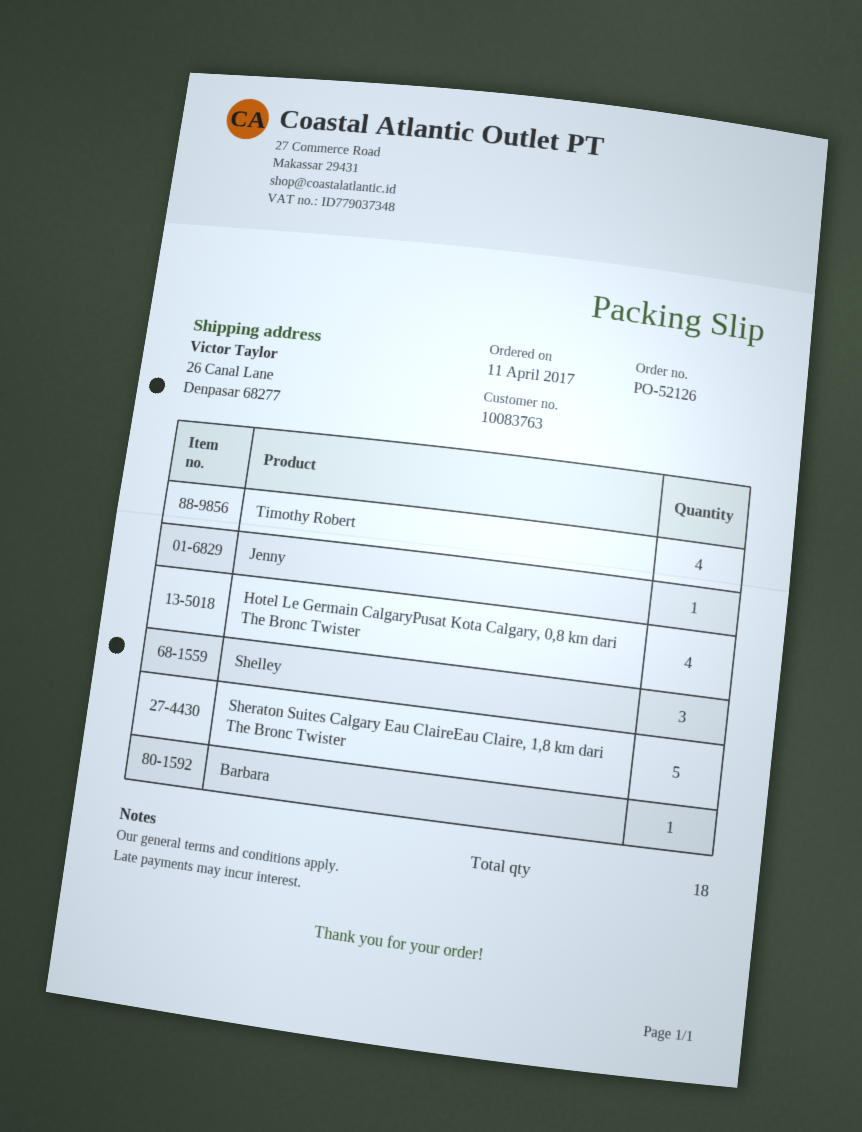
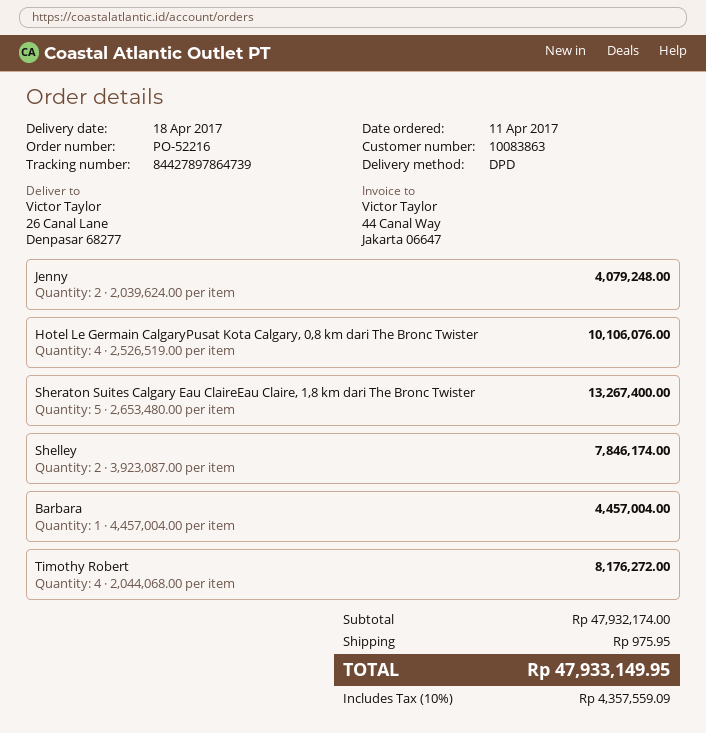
order number: PO-52126 -> PO-52216
customer number: 10083763 -> 10083863
Jenny: 1 -> 2
Shelley: 3 -> 2

